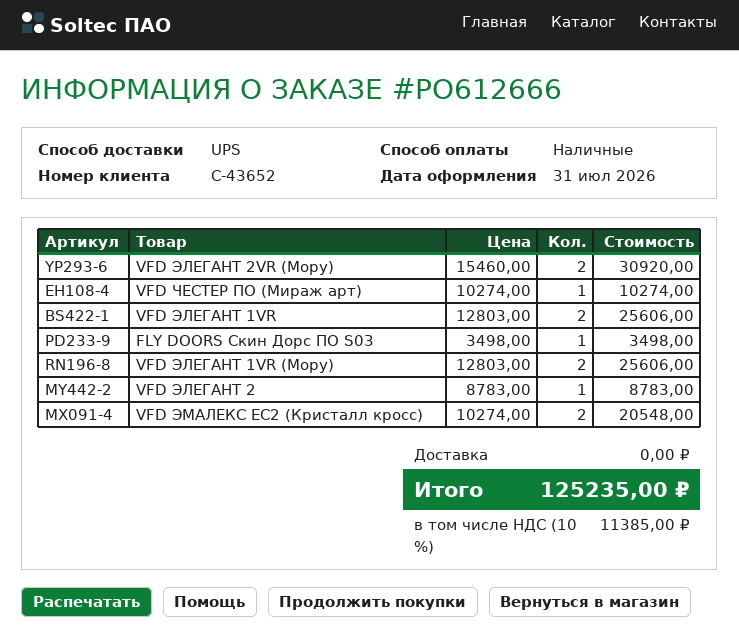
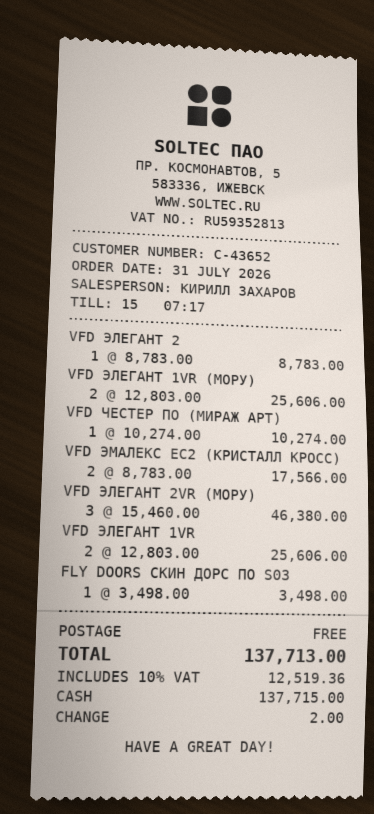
VFD ЭЛЕГАНТ 2VR (Мору): 2 x 15460.00 = 30920.00 -> 3 x 15460.00 = 46380.00
VFD ЭМАЛЕКС EC2 (Кристалл кросс): 2 x 10274.00 = 20548.00 -> 2 x 8783.00 = 17566.00
tax: 10% = 11385.00 -> 10% = 12519.36
total: 125235.00 -> 137713.00

